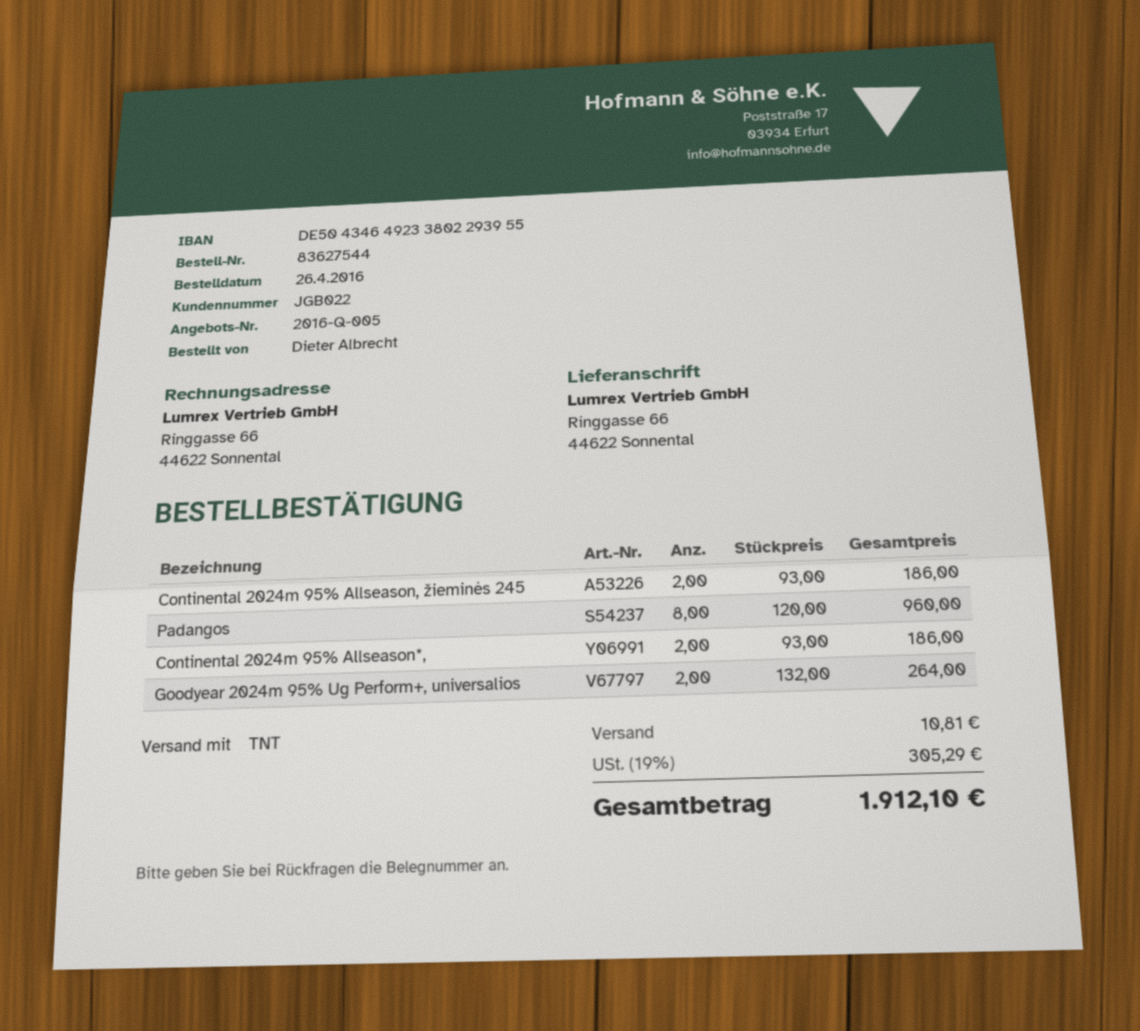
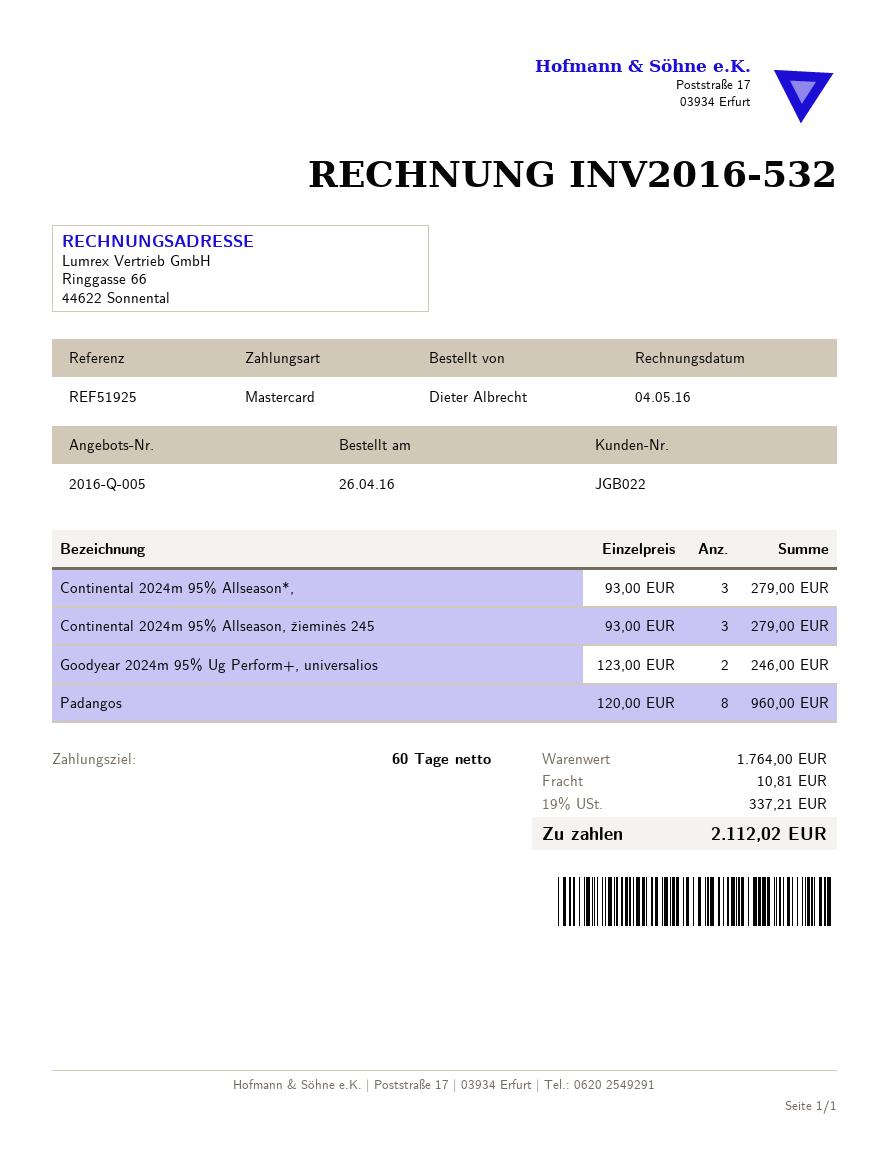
Continental 2024m 95% Allseason, žieminės 245: 2 x 93.00 = 186.00 -> 3 x 93.00 = 279.00
Continental 2024m 95% Allseason*,: 2 x 93.00 = 186.00 -> 3 x 93.00 = 279.00
Goodyear 2024m 95% Ug Perform+, universalios: 2 x 132.00 = 264.00 -> 2 x 123.00 = 246.00
tax: 19% = 305.29 -> 19% = 337.21
total: 1912.10 -> 2112.02

